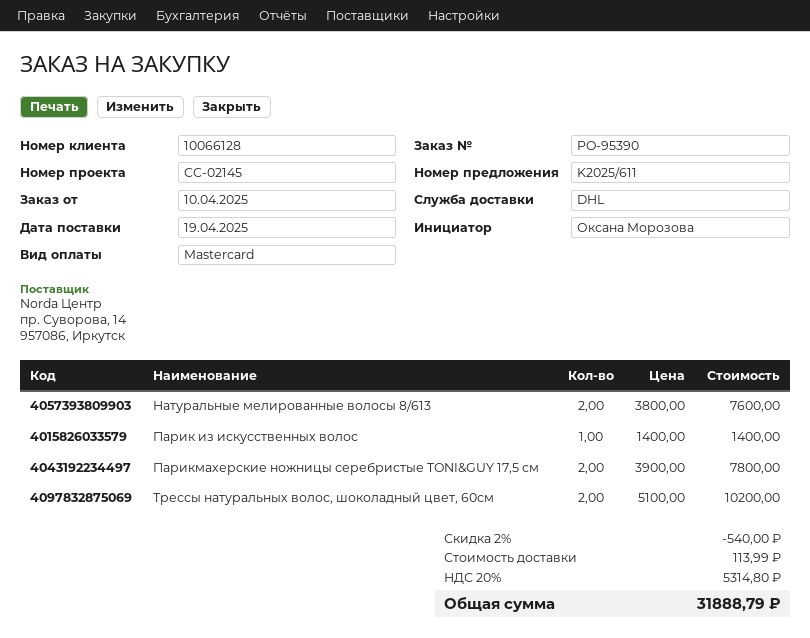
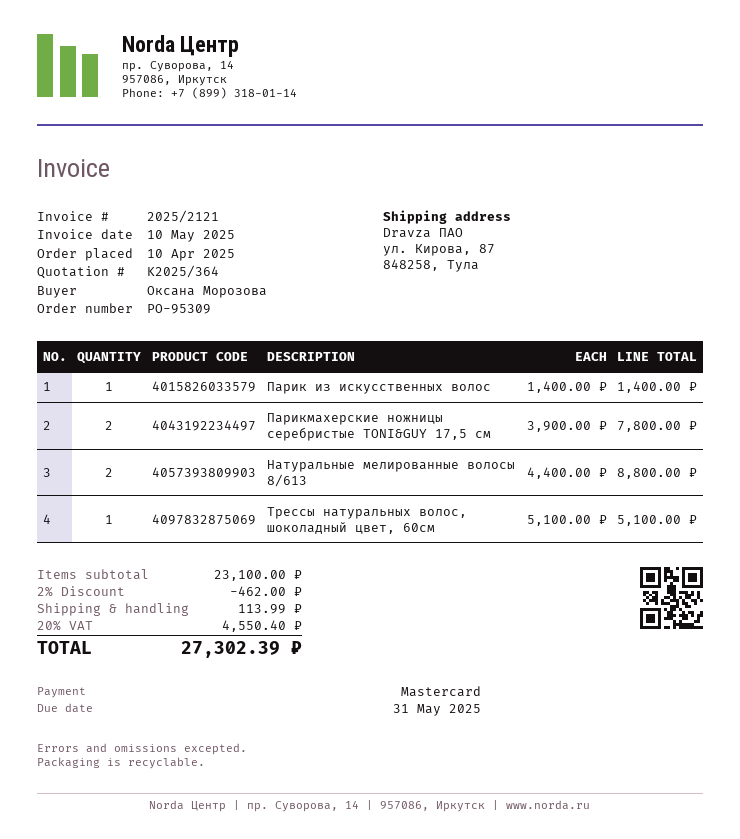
quote number: K2025/611 -> K2025/364
order number: PO-95390 -> PO-95309
Натуральные мелированные волосы 8/613: 2 x 3800.00 = 7600.00 -> 2 x 4400.00 = 8800.00
Трессы натуральных волос, шоколадный цвет, 60см: 2 x 5100.00 = 10200.00 -> 1 x 5100.00 = 5100.00
discount: 2% = 540.00 -> 2% = 462.00
tax: 20% = 5314.80 -> 20% = 4550.40
total: 31888.79 -> 27302.39

